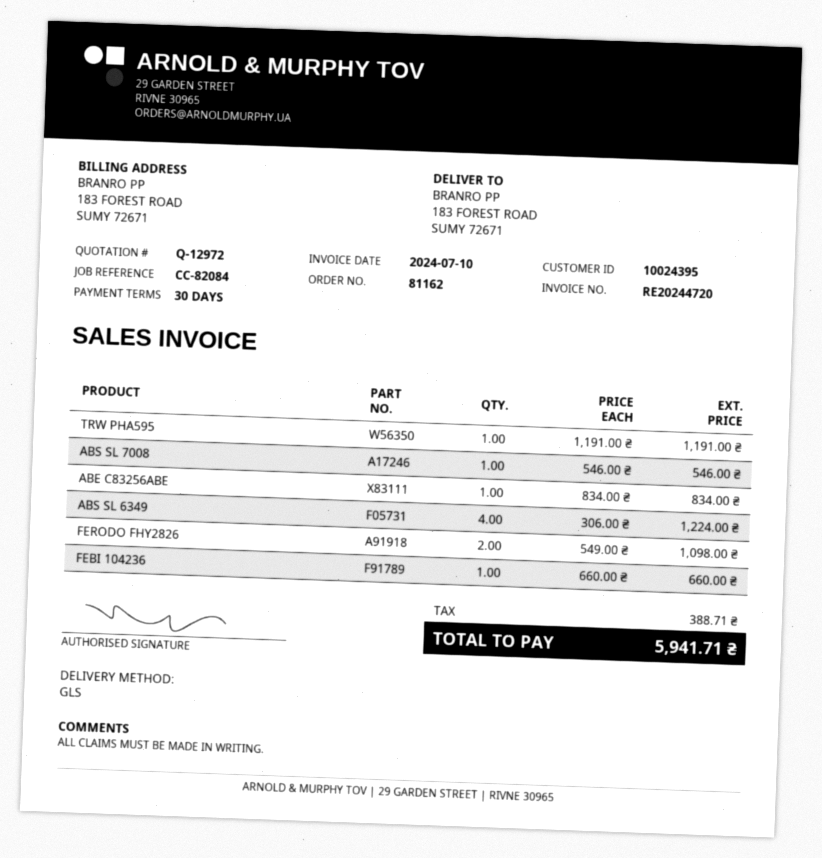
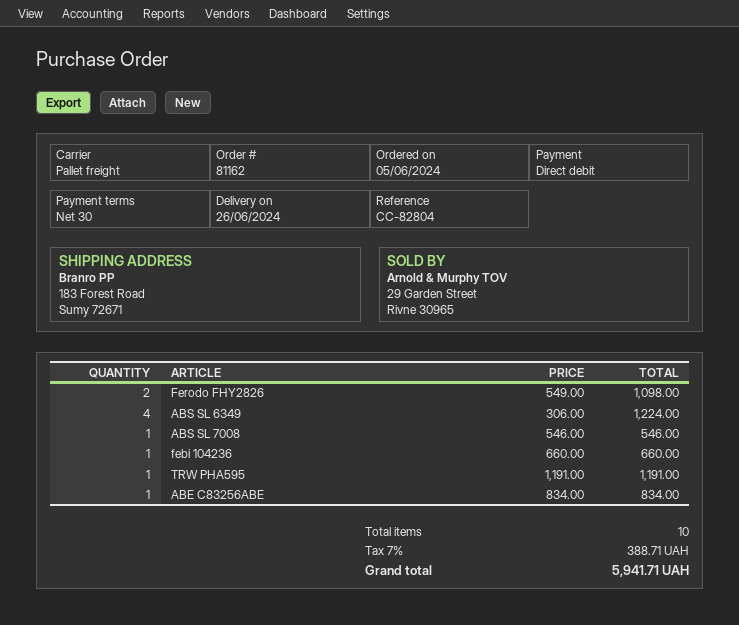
reference: CC-82084 -> CC-82804
shipping method: GLS -> pallet freight

